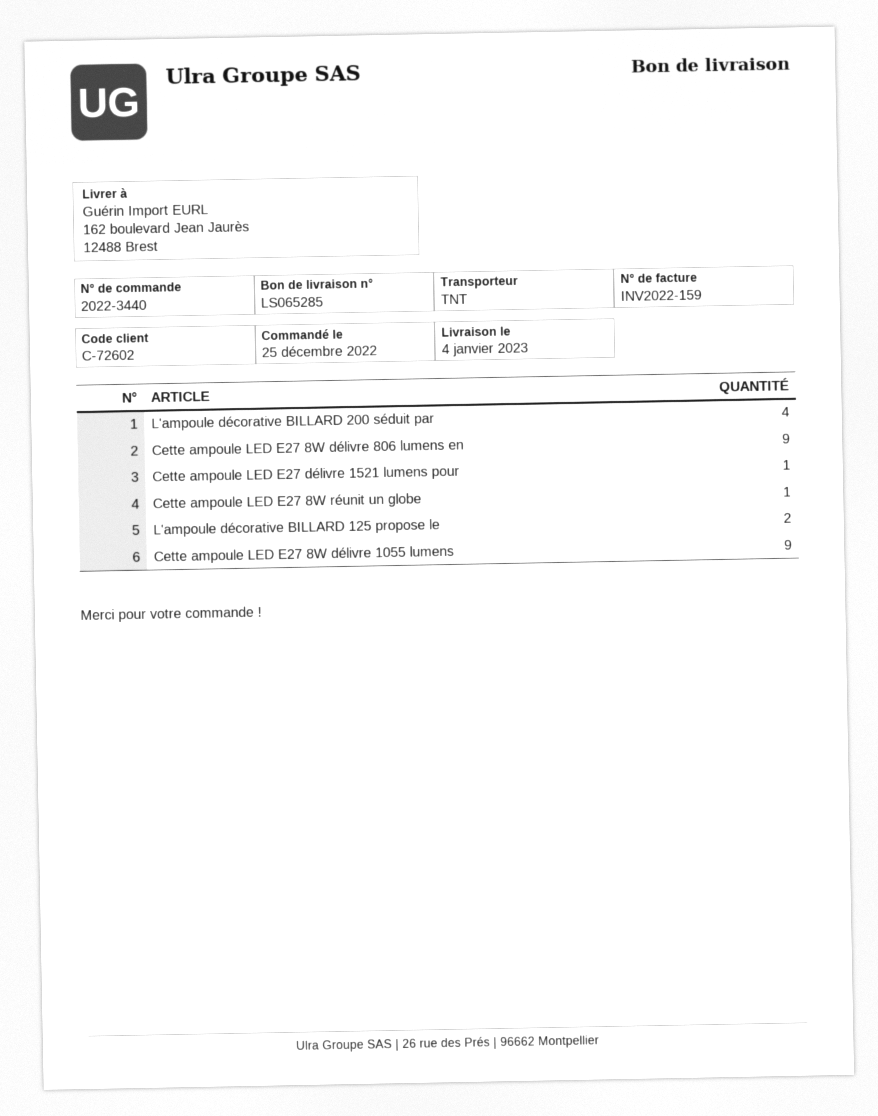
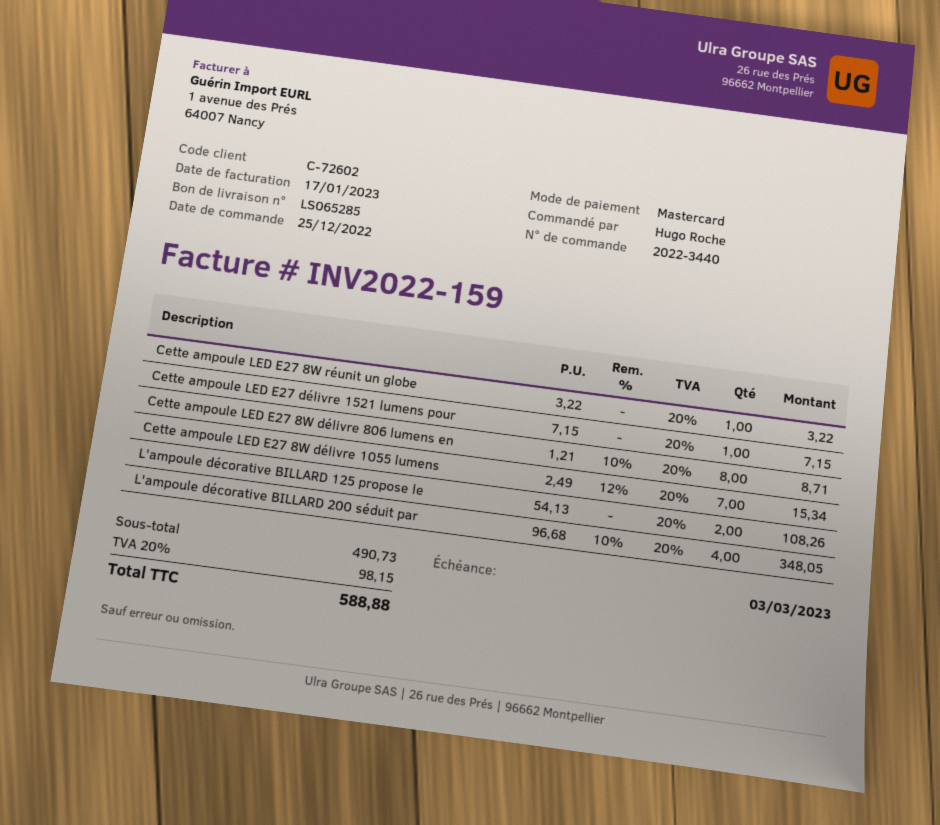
Cette ampoule LED E27 8W délivre 806 lumens en: 9 -> 8
Cette ampoule LED E27 8W délivre 1055 lumens: 9 -> 7

